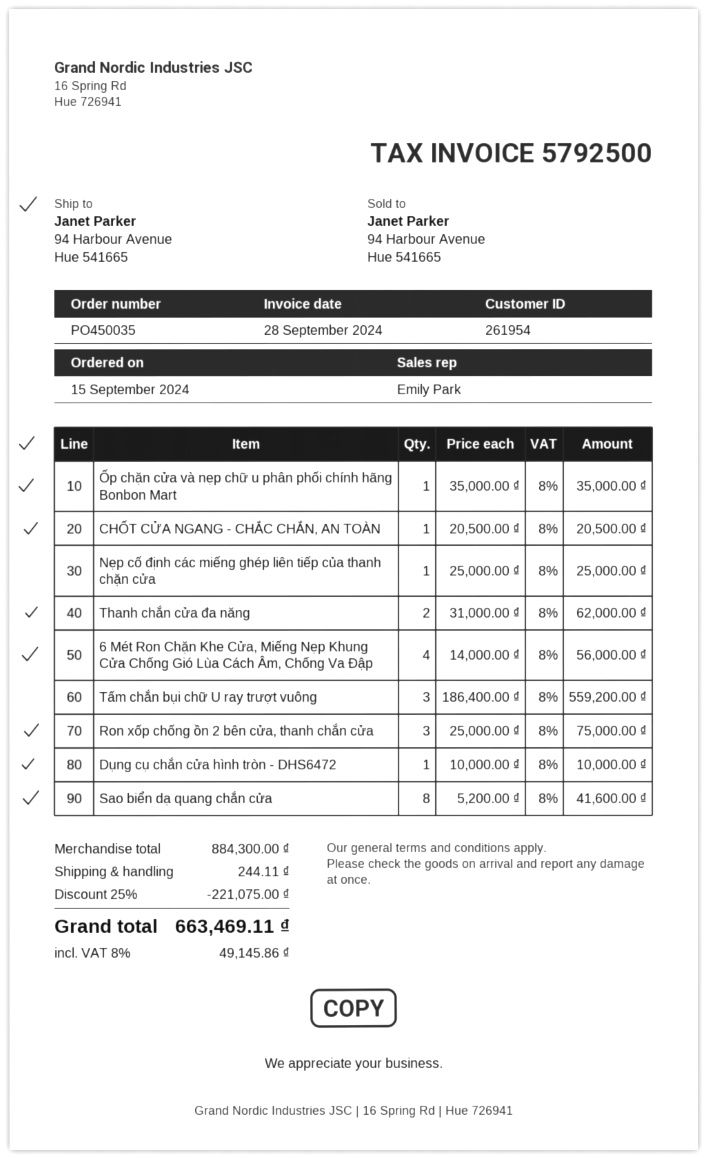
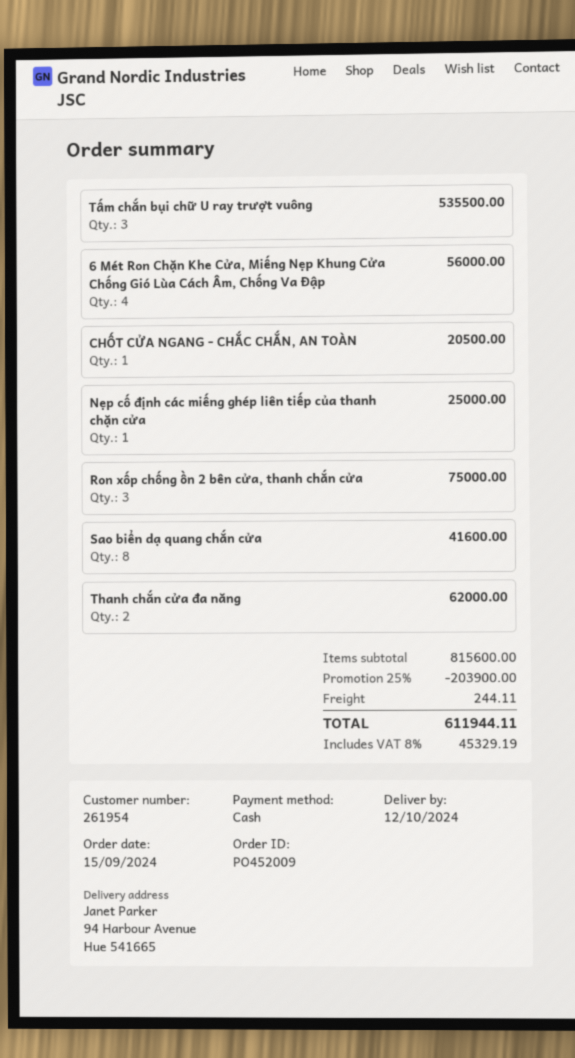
order number: PO450035 -> PO452009
Ốp chặn cửa và nẹp chữ u phân phối chính hãng Bonbon Mart: 1 for 35000.00 -> none
Tấm chắn bụi chữ U ray trượt vuông: 3 for 559200.00 -> 3 for 535500.00
Dụng cụ chắn cửa hình tròn - DHS6472: 1 for 10000.00 -> none
subtotal: 884300.00 -> 815600.00
discount: 25% = 221075.00 -> 25% = 203900.00
tax: 8% = 49145.86 -> 8% = 45329.19
total: 663469.11 -> 611944.11

